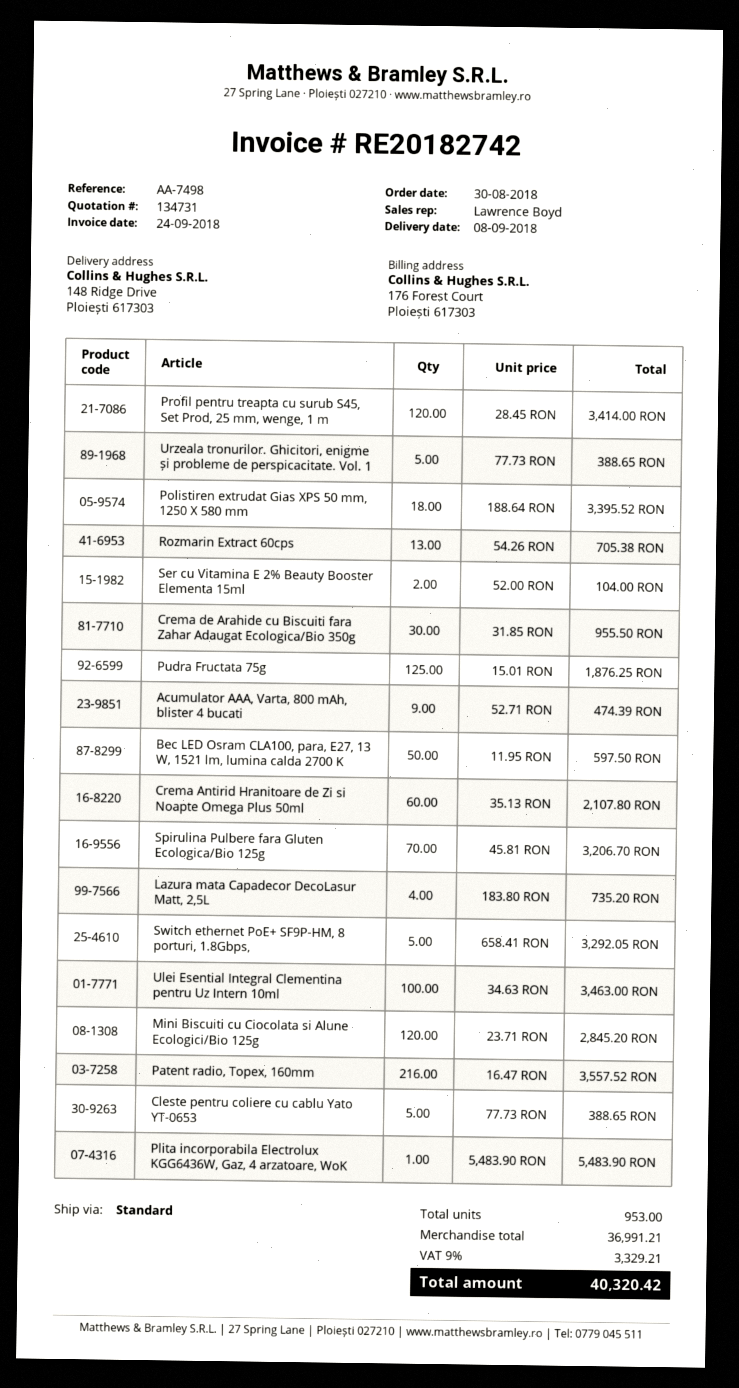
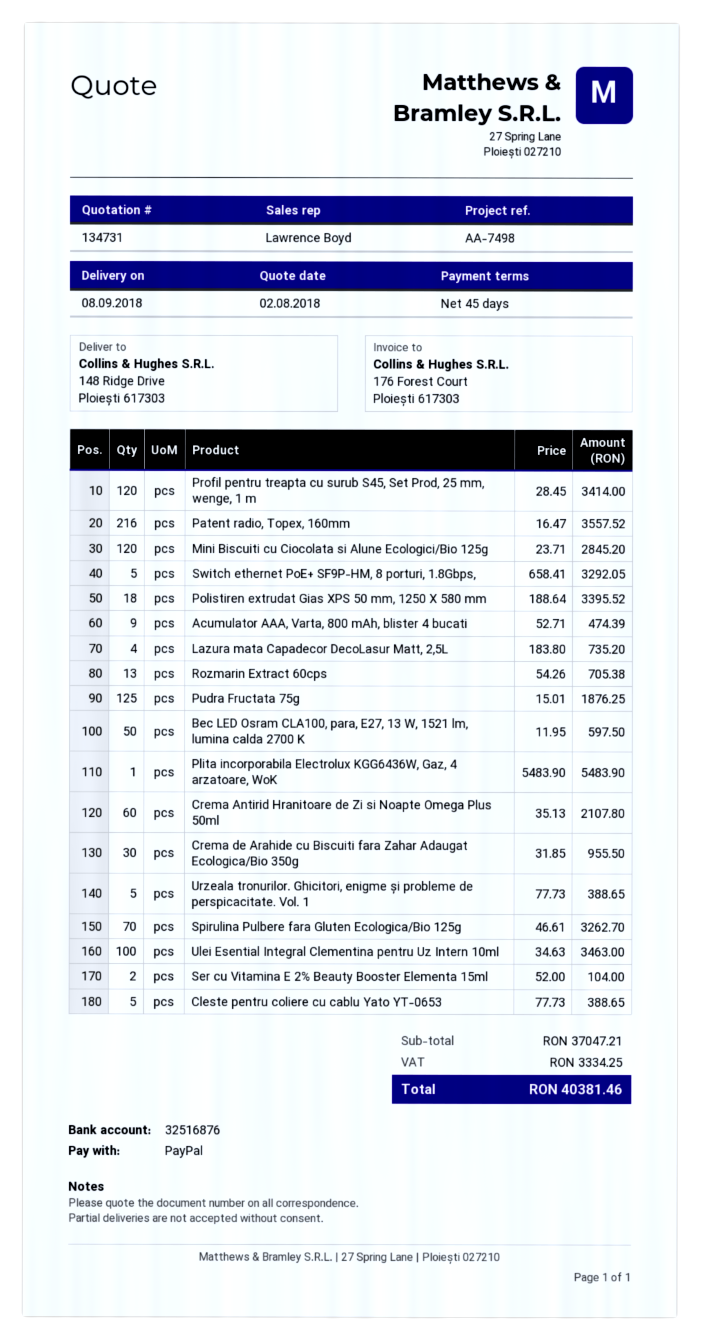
Spirulina Pulbere fara Gluten Ecologica/Bio 125g: 70 x 45.81 = 3206.70 -> 70 x 46.61 = 3262.70
subtotal: 36991.21 -> 37047.21
tax: 3329.21 -> 3334.25
total: 40320.42 -> 40381.46

